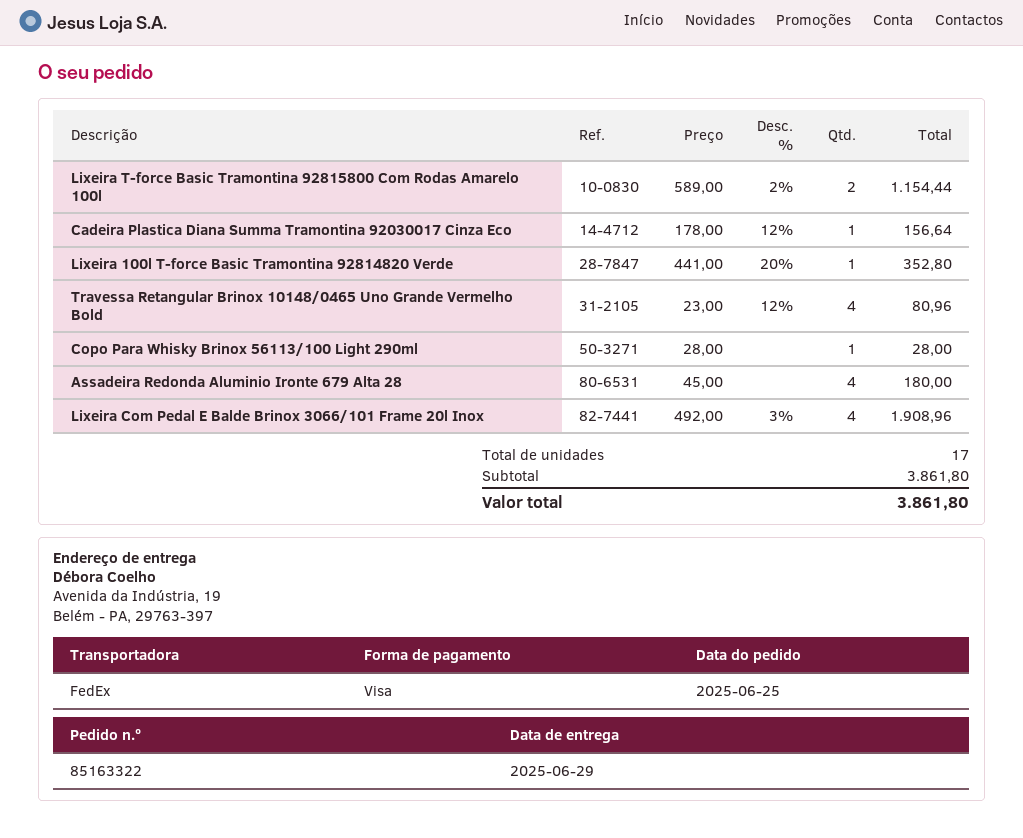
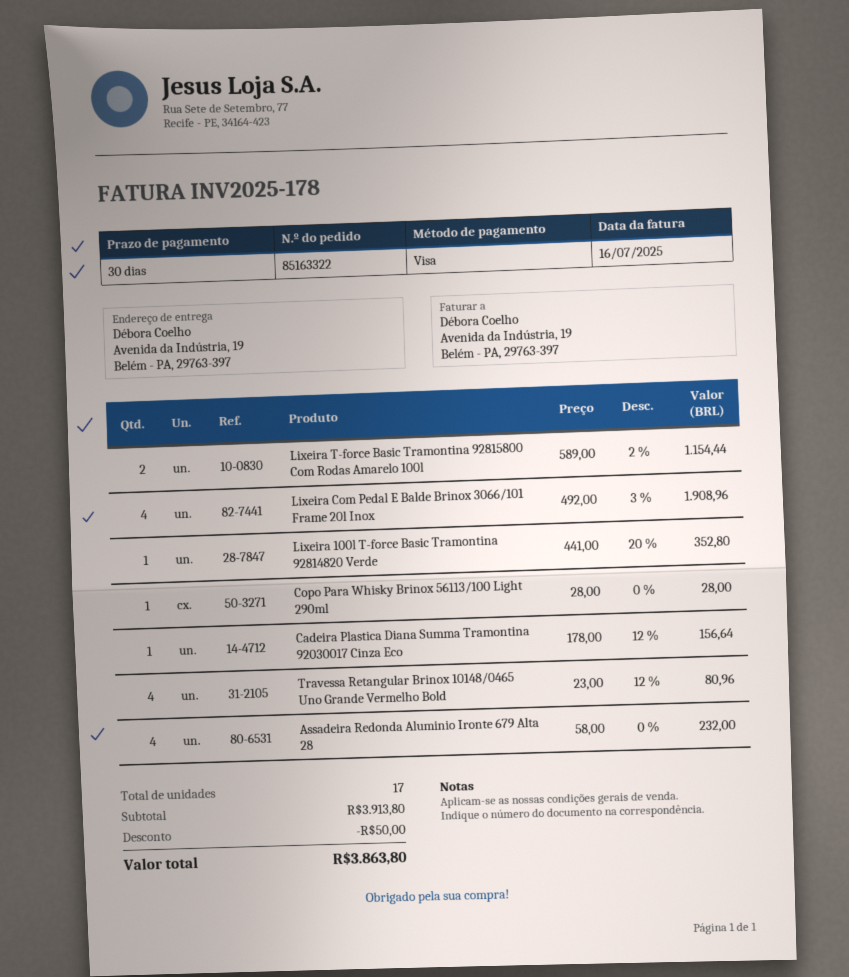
Assadeira Redonda Aluminio Ironte 679 Alta 28: 4 x 45.00 = 180.00 -> 4 x 58.00 = 232.00
subtotal: 3861.80 -> 3913.80
discount: none -> 50.00
total: 3861.80 -> 3863.80

